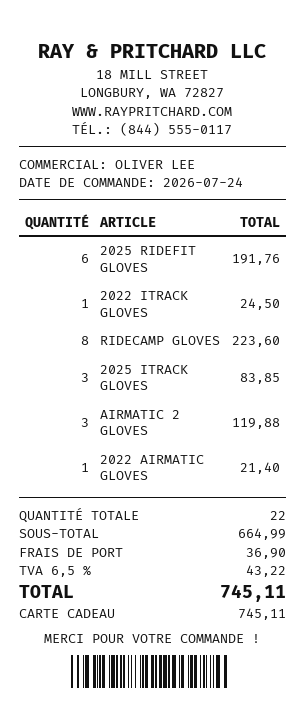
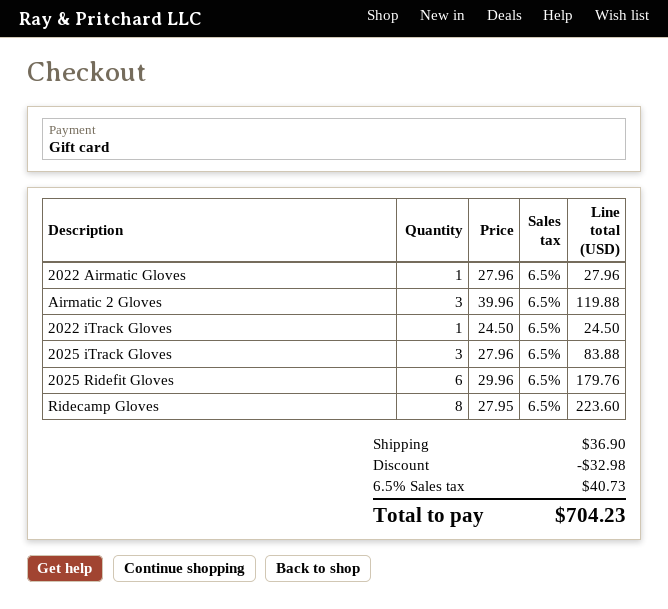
2025 RIDEFIT GLOVES: 6 for 191.76 -> 6 for 179.76
2025 ITRACK GLOVES: 3 for 83.85 -> 3 for 83.88
2022 AIRMATIC GLOVES: 1 for 21.40 -> 1 for 27.96
discount: none -> 32.98
tax: 6.5% = 43.22 -> 6.5% = 40.73
total: 745.11 -> 704.23

